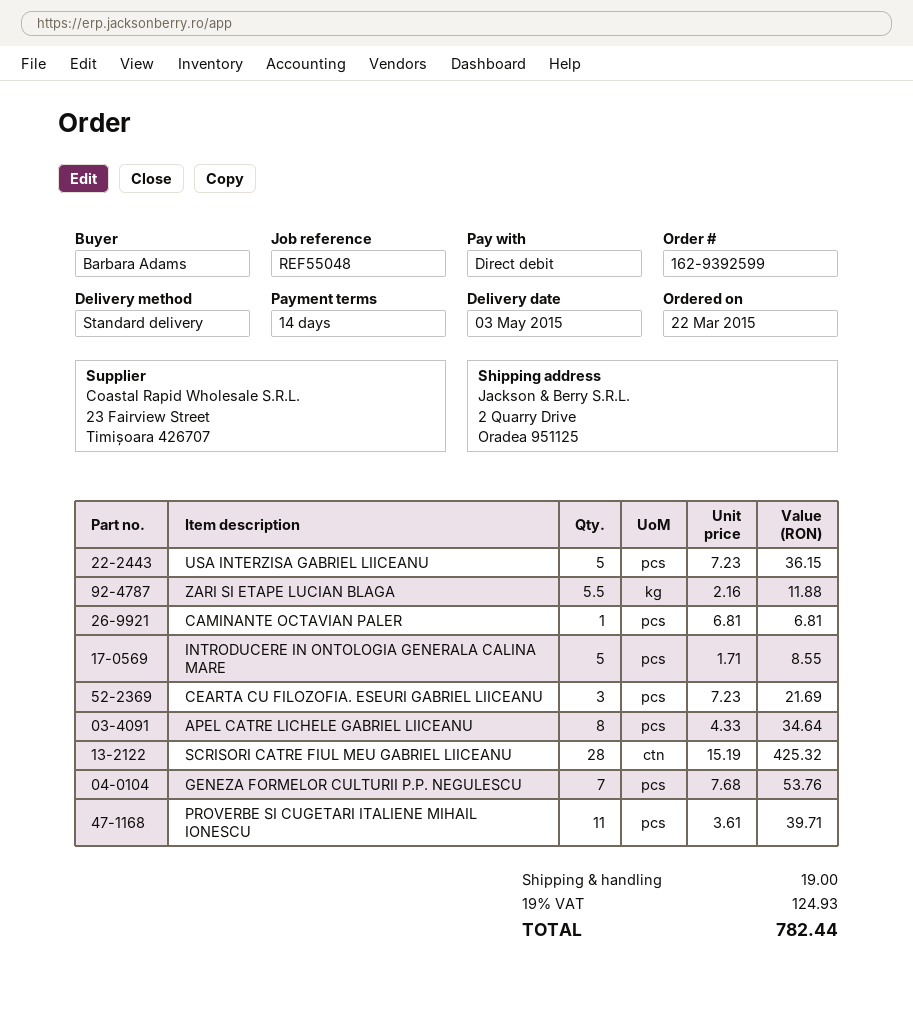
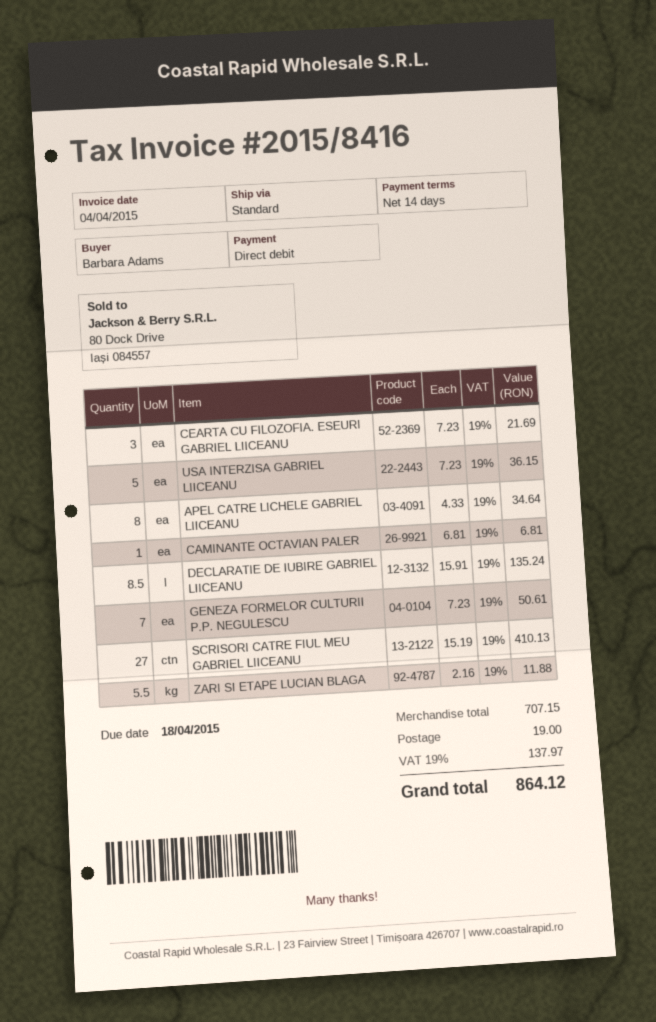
INTRODUCERE IN ONTOLOGIA GENERALA CALINA MARE: 5 x 1.71 = 8.55 -> none
SCRISORI CATRE FIUL MEU GABRIEL LIICEANU: 28 x 15.19 = 425.32 -> 27 x 15.19 = 410.13
GENEZA FORMELOR CULTURII P.P. NEGULESCU: 7 x 7.68 = 53.76 -> 7 x 7.23 = 50.61
PROVERBE SI CUGETARI ITALIENE MIHAIL IONESCU: 11 x 3.61 = 39.71 -> none
DECLARATIE DE IUBIRE GABRIEL LIICEANU: none -> 8.5 x 15.91 = 135.24
tax: 19% = 124.93 -> 19% = 137.97
total: 782.44 -> 864.12

